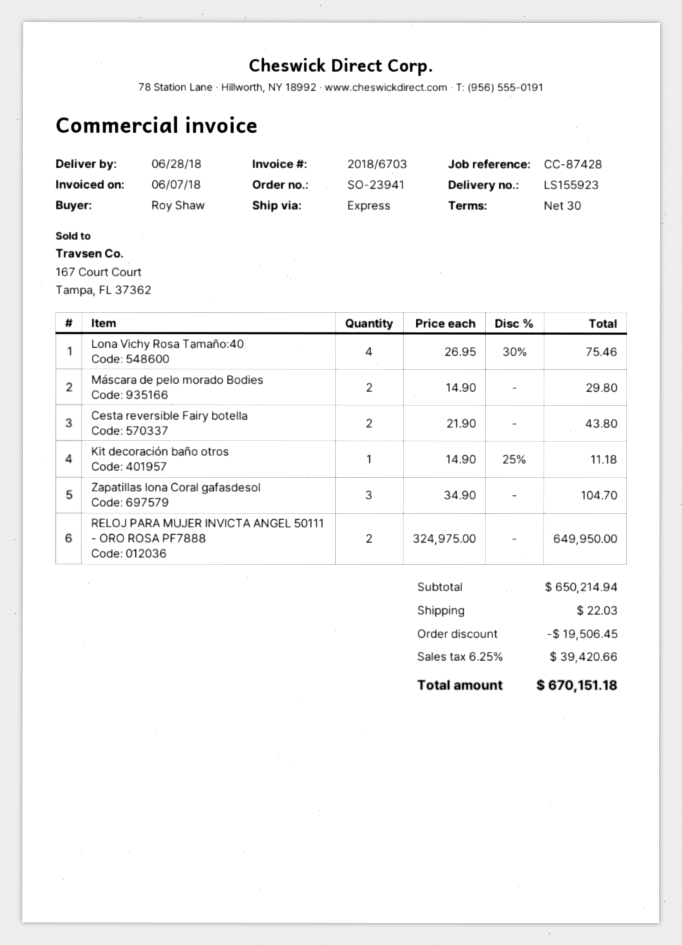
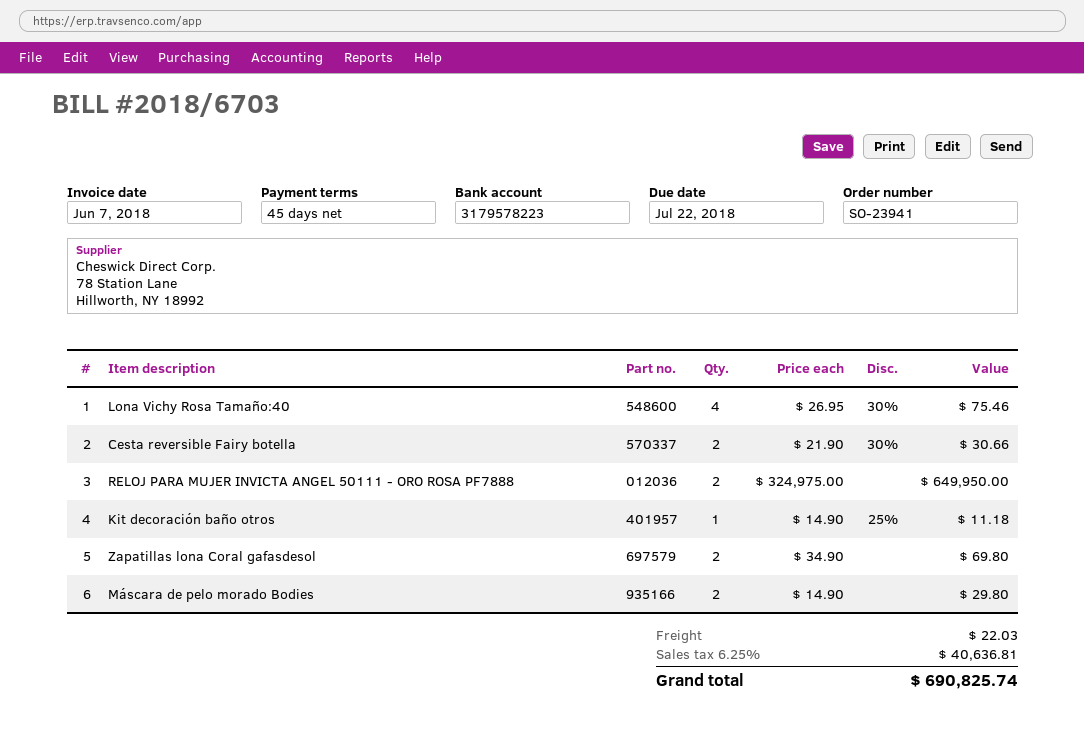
payment terms: 30 days -> 45 days
Cesta reversible Fairy botella: 2 x 21.90 = 43.80 -> 2 x 21.90 - 30% = 30.66
Zapatillas lona Coral gafasdesol: 3 x 34.90 = 104.70 -> 2 x 34.90 = 69.80
discount: 19506.45 -> none
tax: 6.25% = 39420.66 -> 6.25% = 40636.81
total: 670151.18 -> 690825.74

